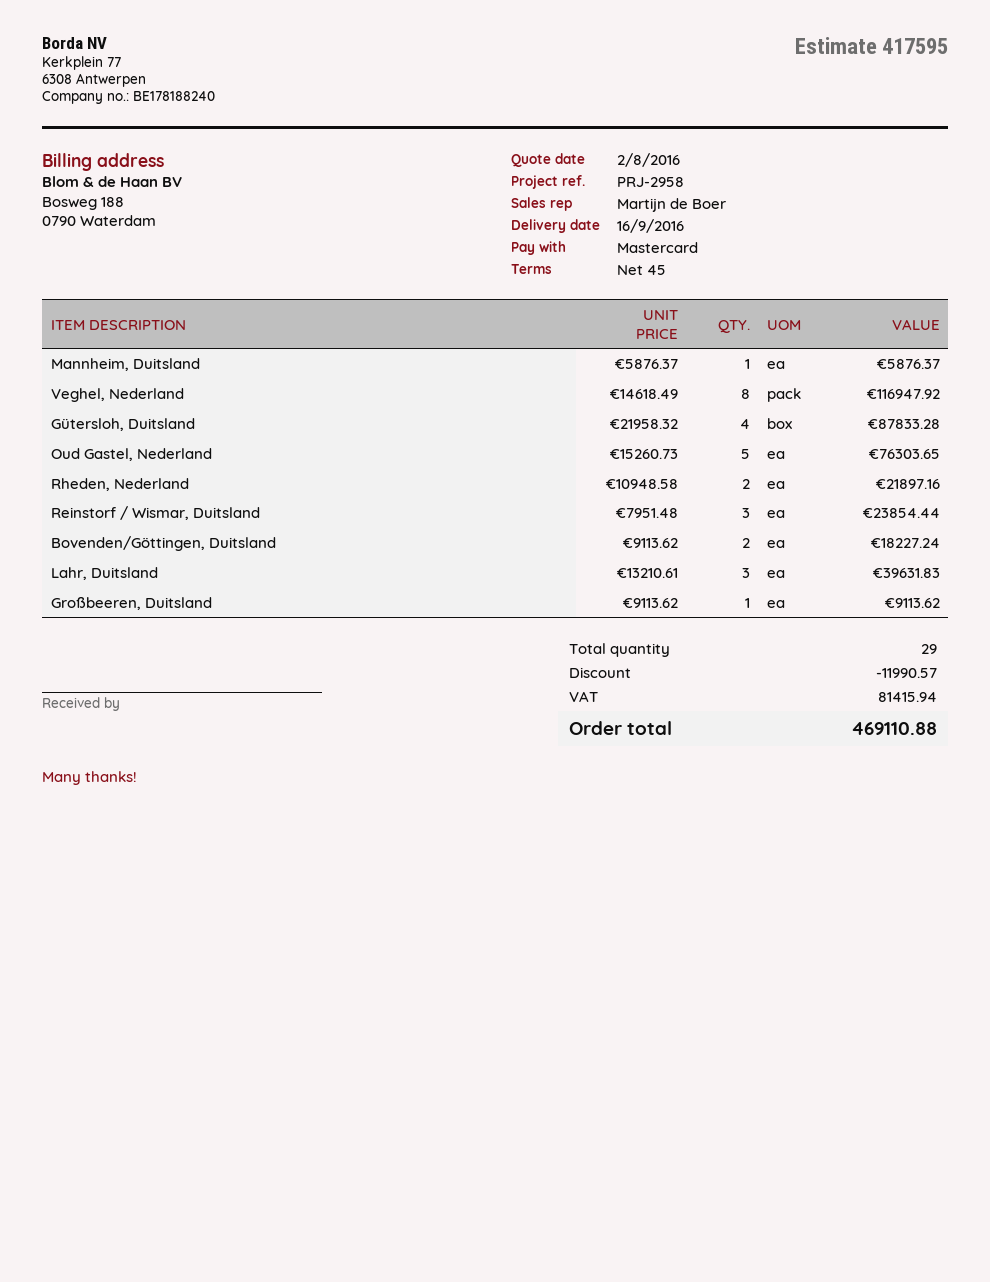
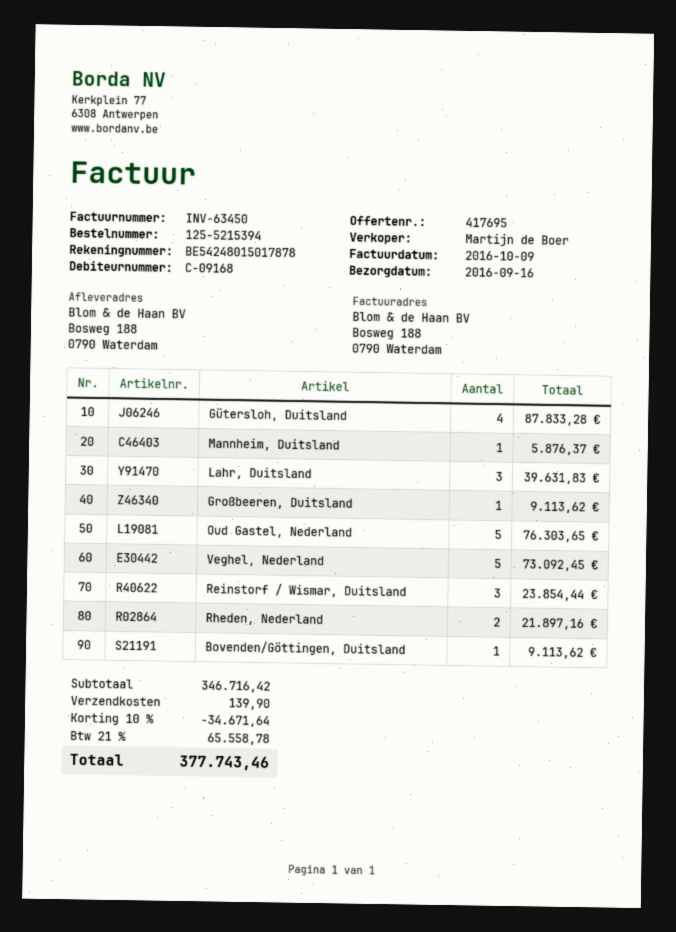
quote number: 417595 -> 417695
Veghel, Nederland: 8 for 116947.92 -> 5 for 73092.45
Bovenden/Göttingen, Duitsland: 2 for 18227.24 -> 1 for 9113.62
discount: 11990.57 -> 34671.64
shipping: none -> 139.90
tax: 81415.94 -> 65558.78
total: 469110.88 -> 377743.46

